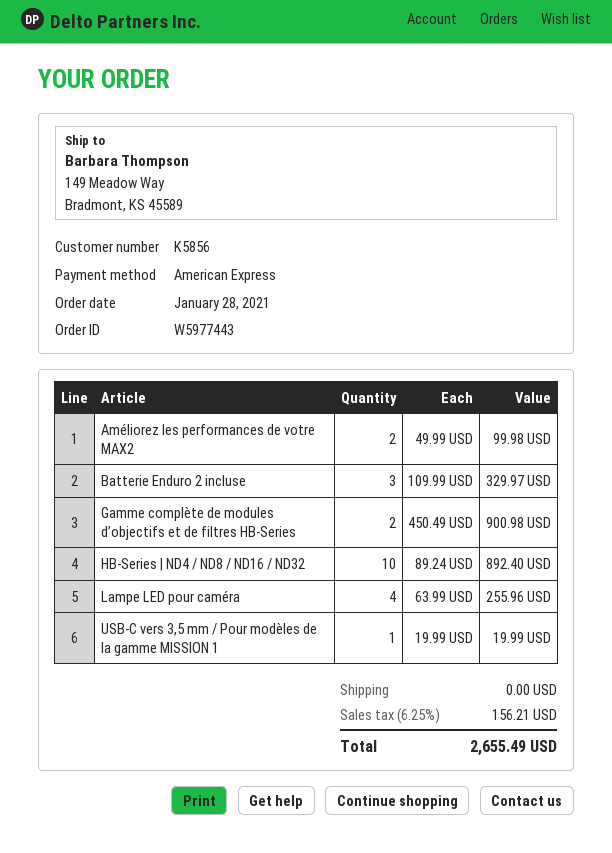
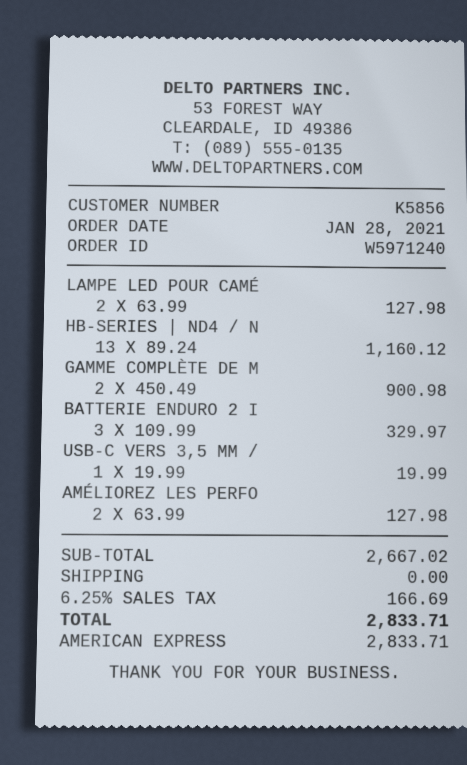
order number: W5977443 -> W5971240
Améliorez les performances de votre MAX2: 2 x 49.99 = 99.98 -> 2 x 63.99 = 127.98
HB-Series | ND4 / ND8 / ND16 / ND32: 10 x 89.24 = 892.40 -> 13 x 89.24 = 1160.12
Lampe LED pour caméra: 4 x 63.99 = 255.96 -> 2 x 63.99 = 127.98
tax: 6.25% = 156.21 -> 6.25% = 166.69
total: 2655.49 -> 2833.71

